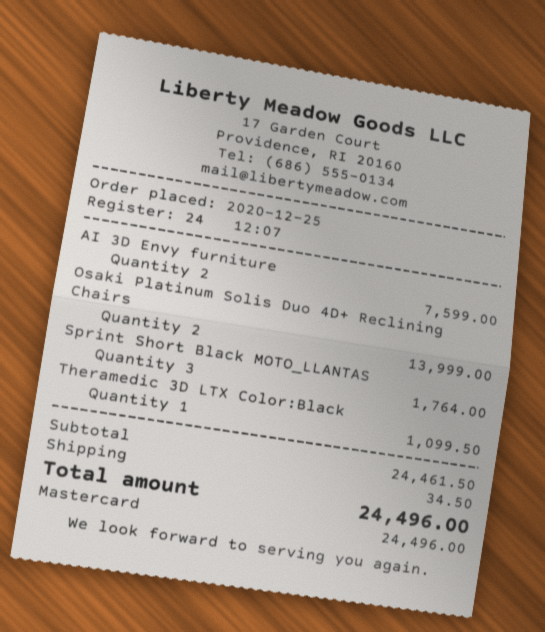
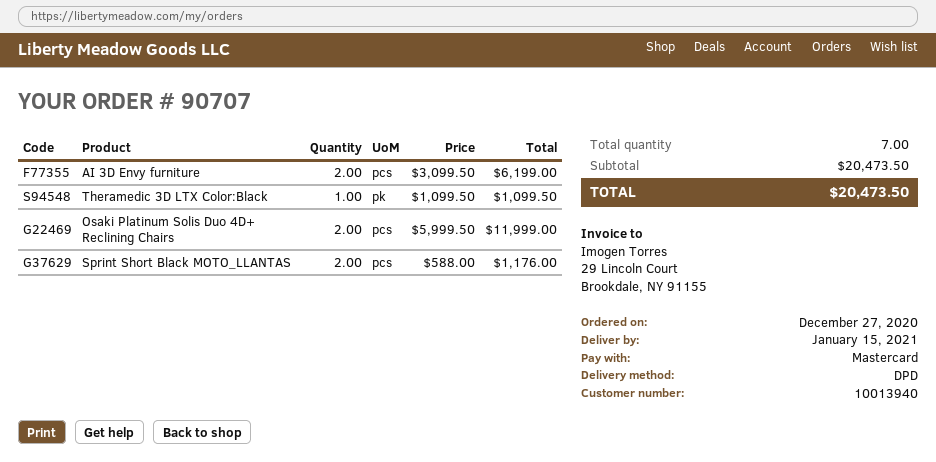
order date: 2020-12-25 -> 2020-12-27
AI 3D Envy furniture: 2 for 7599.00 -> 2 for 6199.00
Osaki Platinum Solis Duo 4D+ Reclining Chairs: 2 for 13999.00 -> 2 for 11999.00
Sprint Short Black MOTO_LLANTAS: 3 for 1764.00 -> 2 for 1176.00
subtotal: 24461.50 -> 20473.50
shipping: 34.50 -> none
total: 24496.00 -> 20473.50

